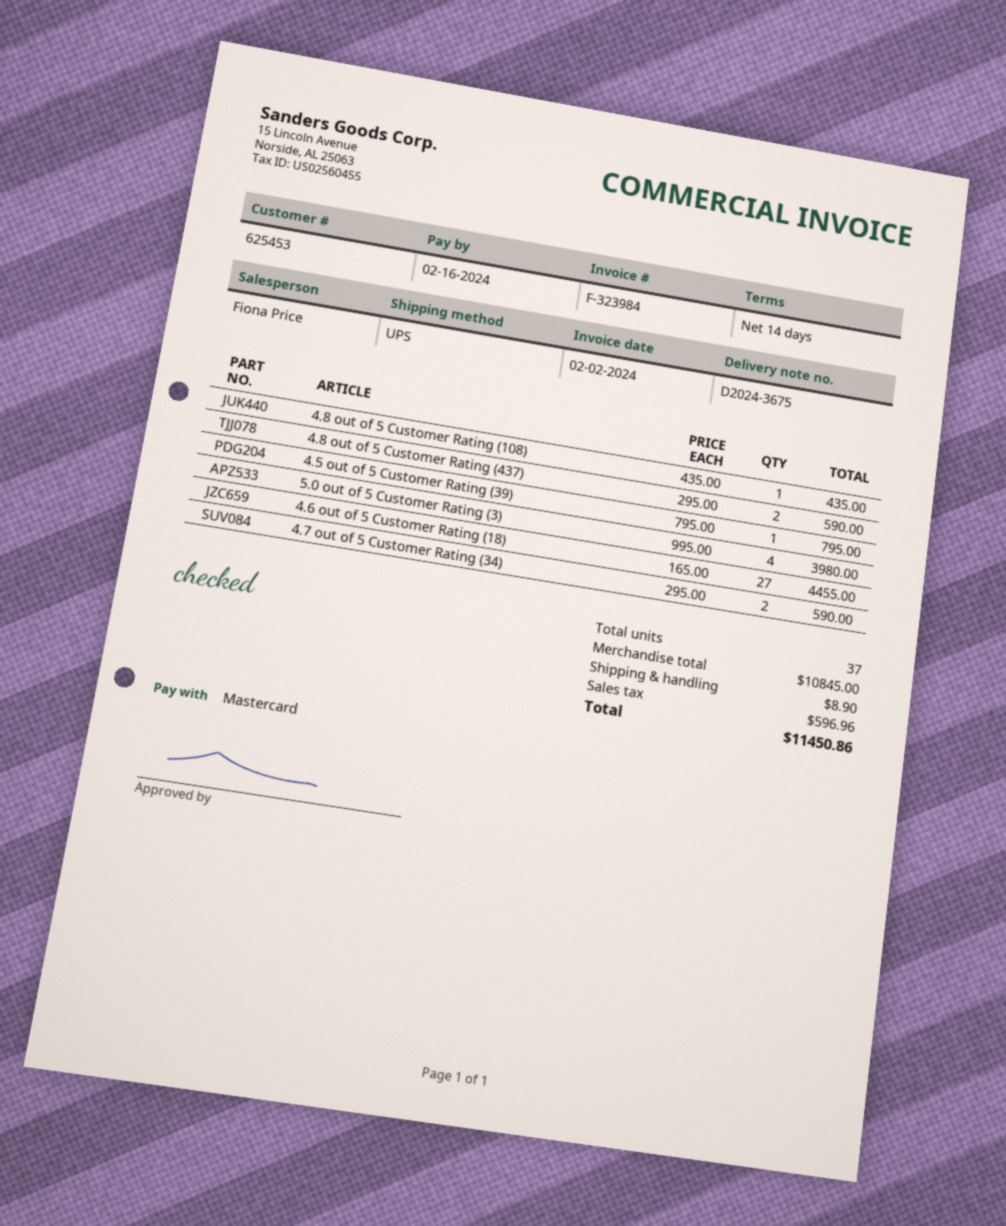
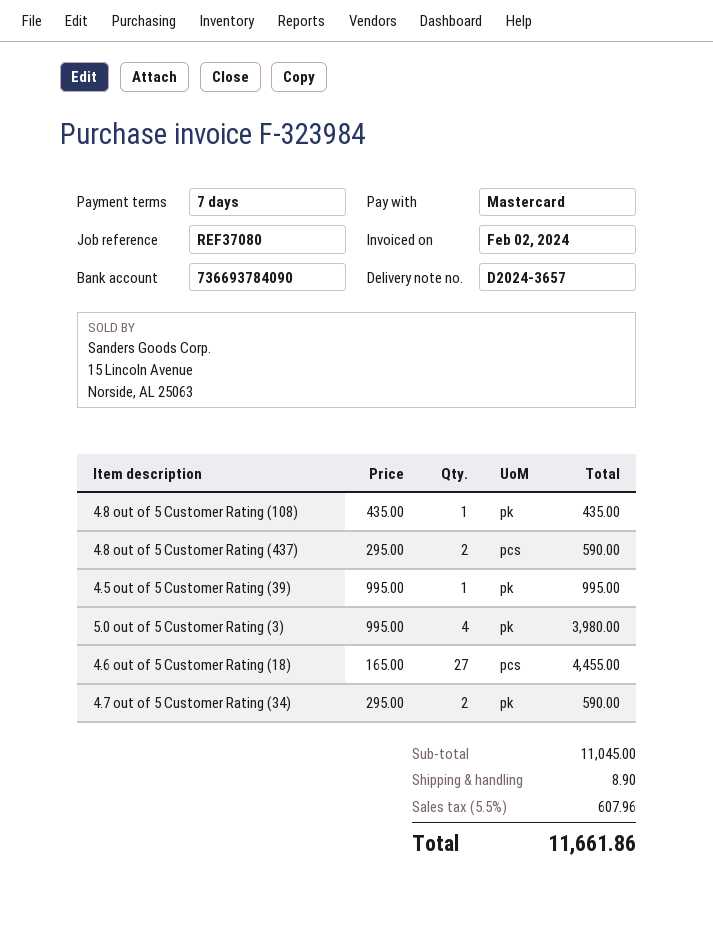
delivery note number: D2024-3675 -> D2024-3657
payment terms: 14 days -> 7 days
4.5 out of 5 Customer Rating (39): 1 x 795.00 = 795.00 -> 1 x 995.00 = 995.00
subtotal: 10845.00 -> 11045.00
tax: 596.96 -> 607.96
total: 11450.86 -> 11661.86

